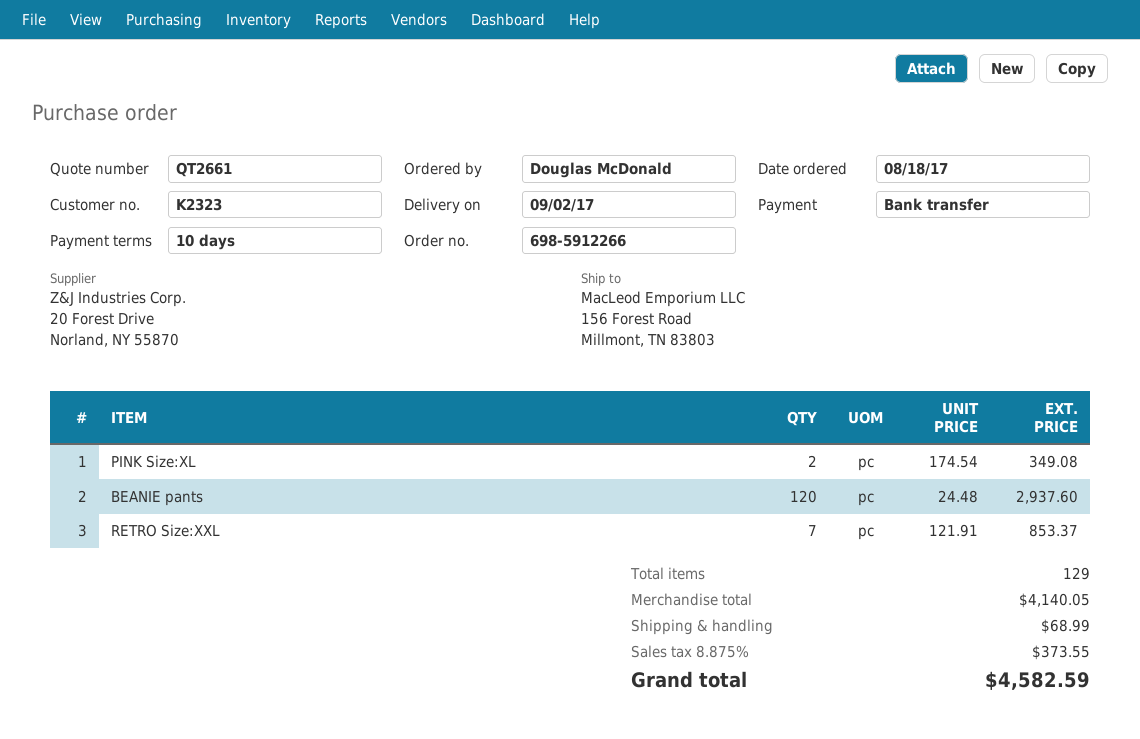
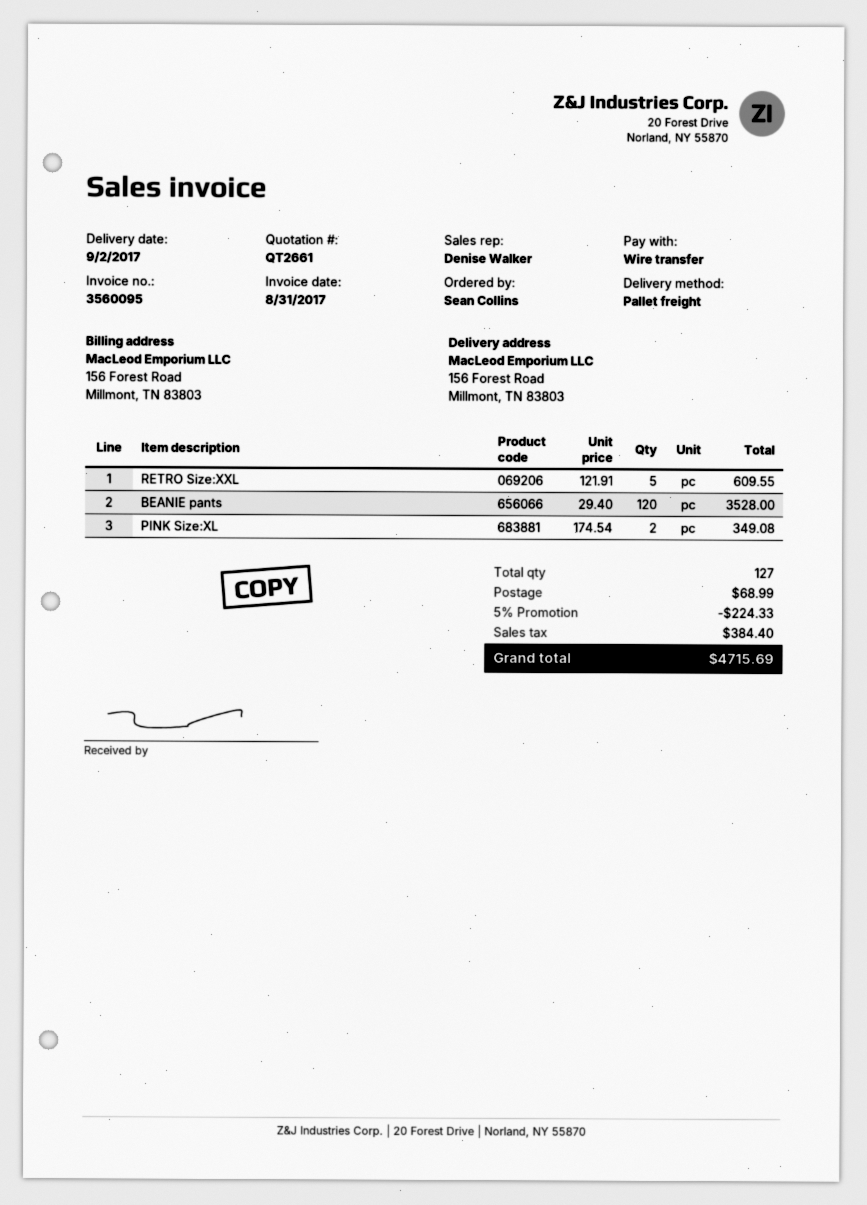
ordered by: Douglas McDonald -> Sean Collins
BEANIE pants: 120 x 24.48 = 2937.60 -> 120 x 29.40 = 3528.00
RETRO Size:XXL: 7 x 121.91 = 853.37 -> 5 x 121.91 = 609.55
total quantity: 129 -> 127
discount: none -> 5% = 224.33
tax: 373.55 -> 384.40
total: 4582.59 -> 4715.69

